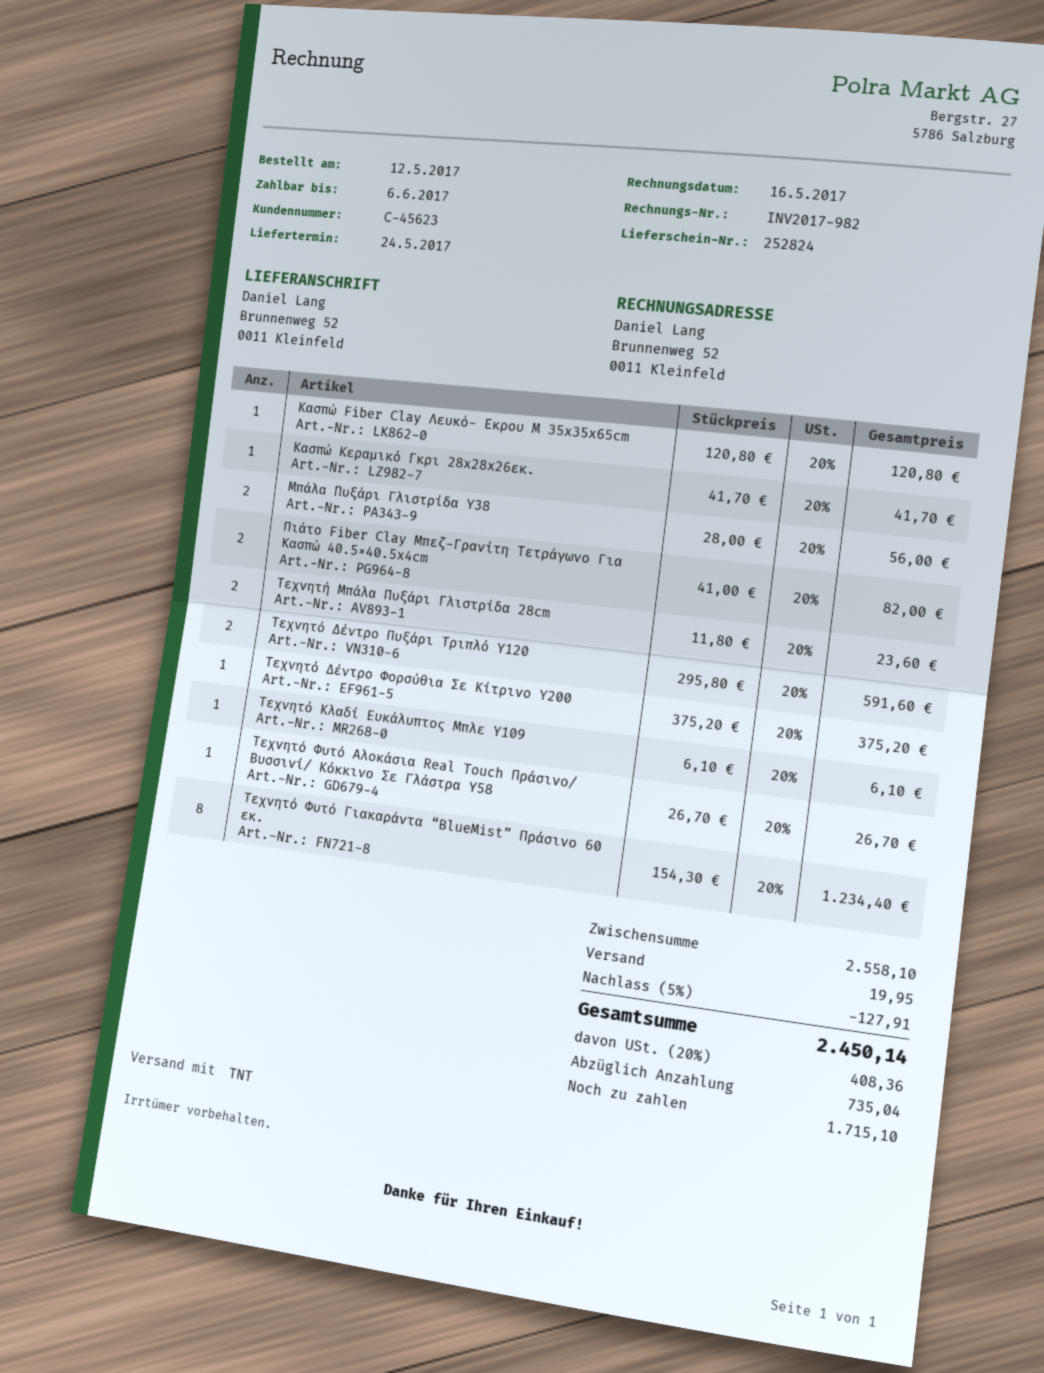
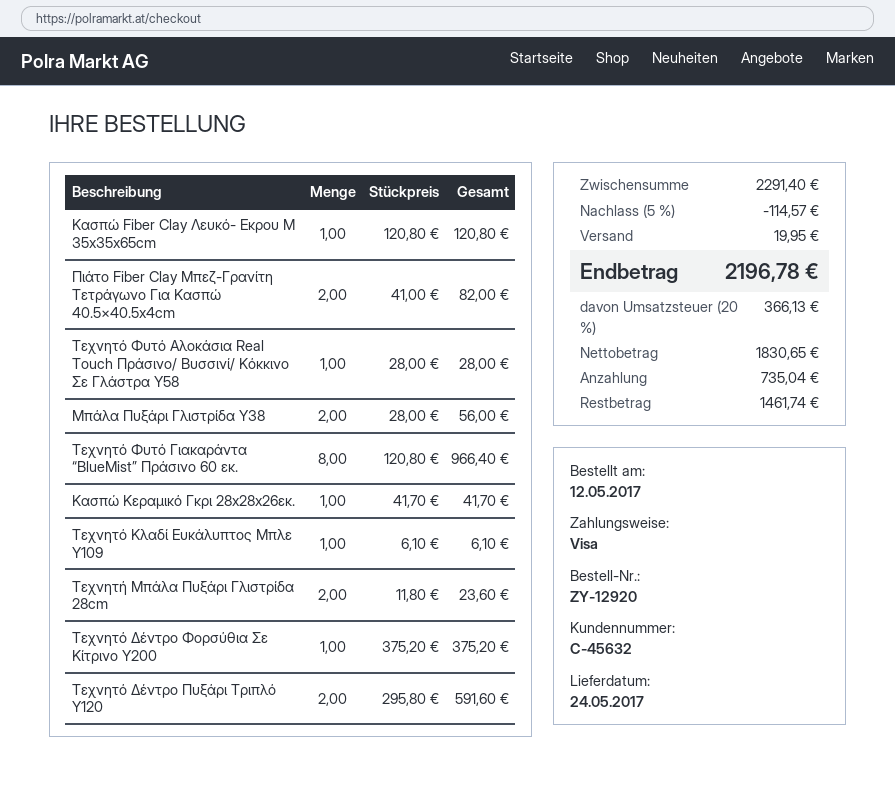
customer number: C-45623 -> C-45632
Τεχνητό Φυτό Αλοκάσια Real Touch Πράσινο/ Βυσσινί/ Κόκκινο Σε Γλάστρα Υ58: 1 x 26.70 = 26.70 -> 1 x 28.00 = 28.00
Τεχνητό Φυτό Γιακαράντα “BlueMist” Πράσινο 60 εκ.: 8 x 154.30 = 1234.40 -> 8 x 120.80 = 966.40
subtotal: 2558.10 -> 2291.40
discount: 5% = 127.91 -> 5% = 114.57
tax: 20% = 408.36 -> 20% = 366.13
total: 2450.14 -> 2196.78
balance: 1715.10 -> 1461.74

